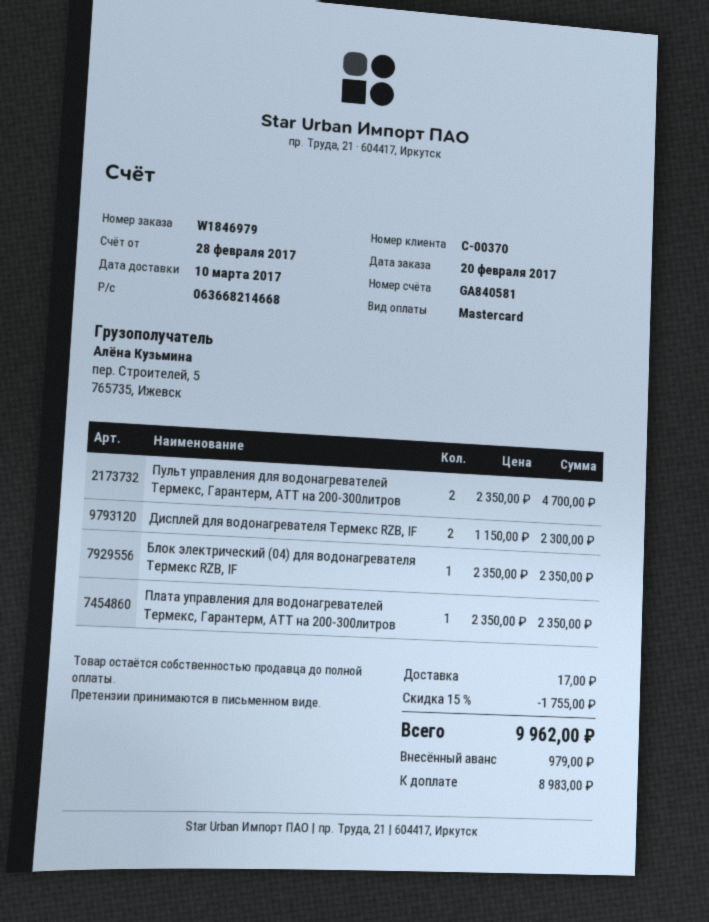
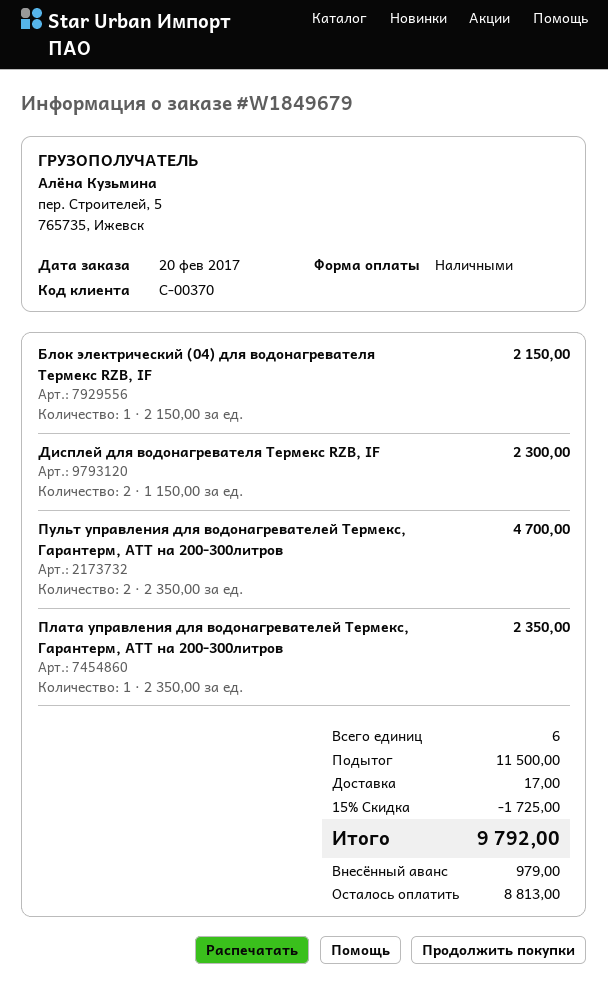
order number: W1846979 -> W1849679
payment method: Mastercard -> cash
Блок электрический (04) для водонагревателя Термекс RZB, IF: 1 x 2350.00 = 2350.00 -> 1 x 2150.00 = 2150.00
discount: 15% = 1755.00 -> 15% = 1725.00
total: 9962.00 -> 9792.00
balance: 8983.00 -> 8813.00

